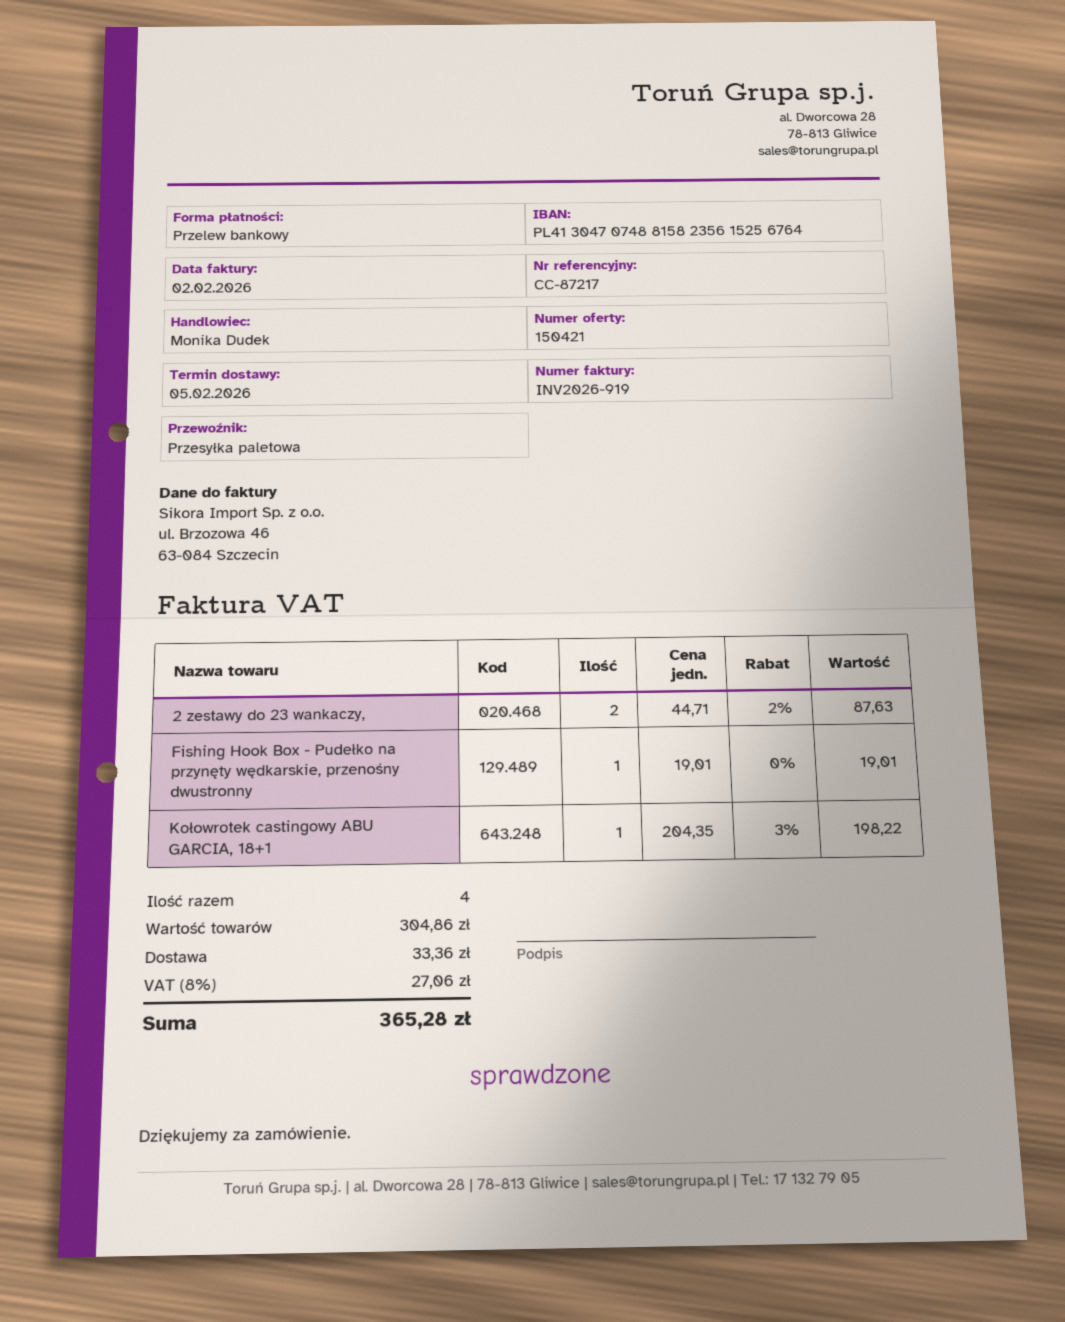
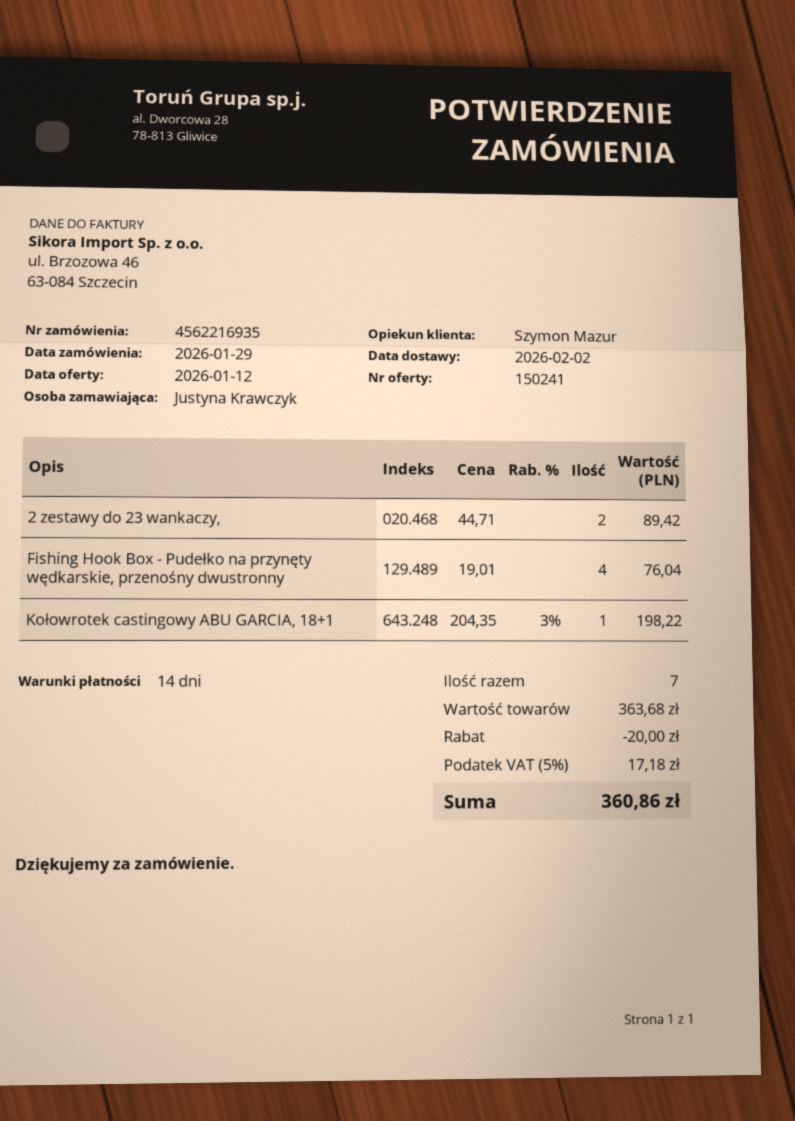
quote number: 150421 -> 150241
delivery date: 2026-02-05 -> 2026-02-02
sales rep: Monika Dudek -> Szymon Mazur
2 zestawy do 23 wankaczy,: 2 x 44.71 - 2% = 87.63 -> 2 x 44.71 = 89.42
Fishing Hook Box - Pudełko na przynęty wędkarskie, przenośny dwustronny: 1 x 19.01 = 19.01 -> 4 x 19.01 = 76.04
total quantity: 4 -> 7
subtotal: 304.86 -> 363.68
discount: none -> 20.00
shipping: 33.36 -> none
tax: 8% = 27.06 -> 5% = 17.18
total: 365.28 -> 360.86

